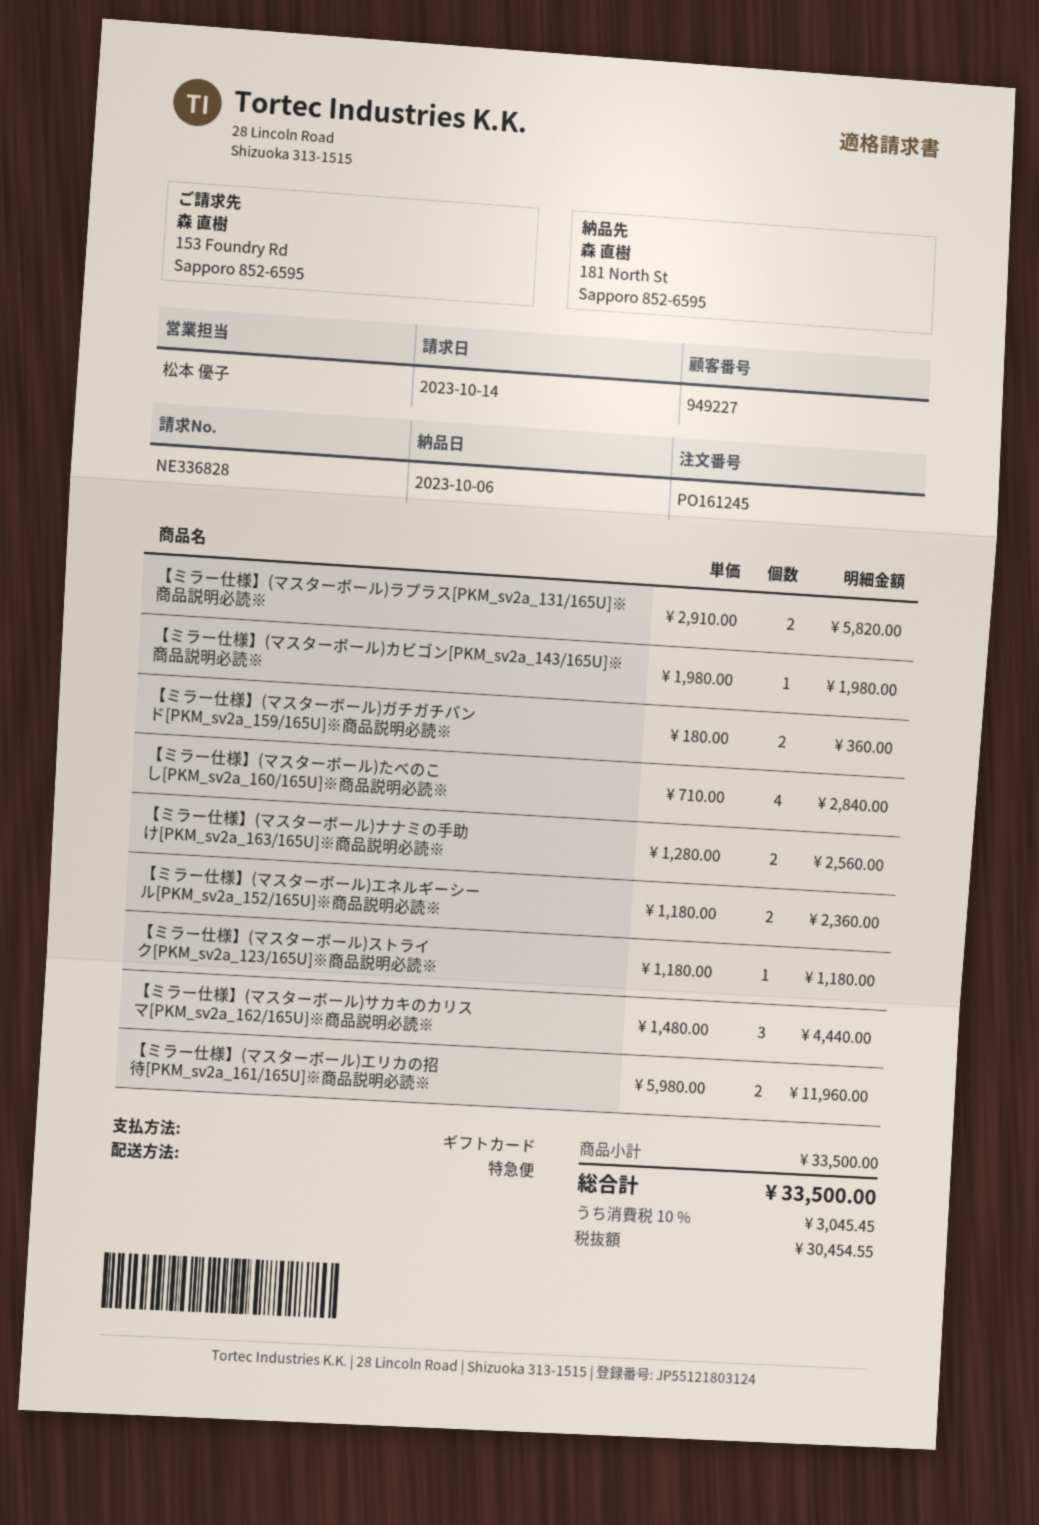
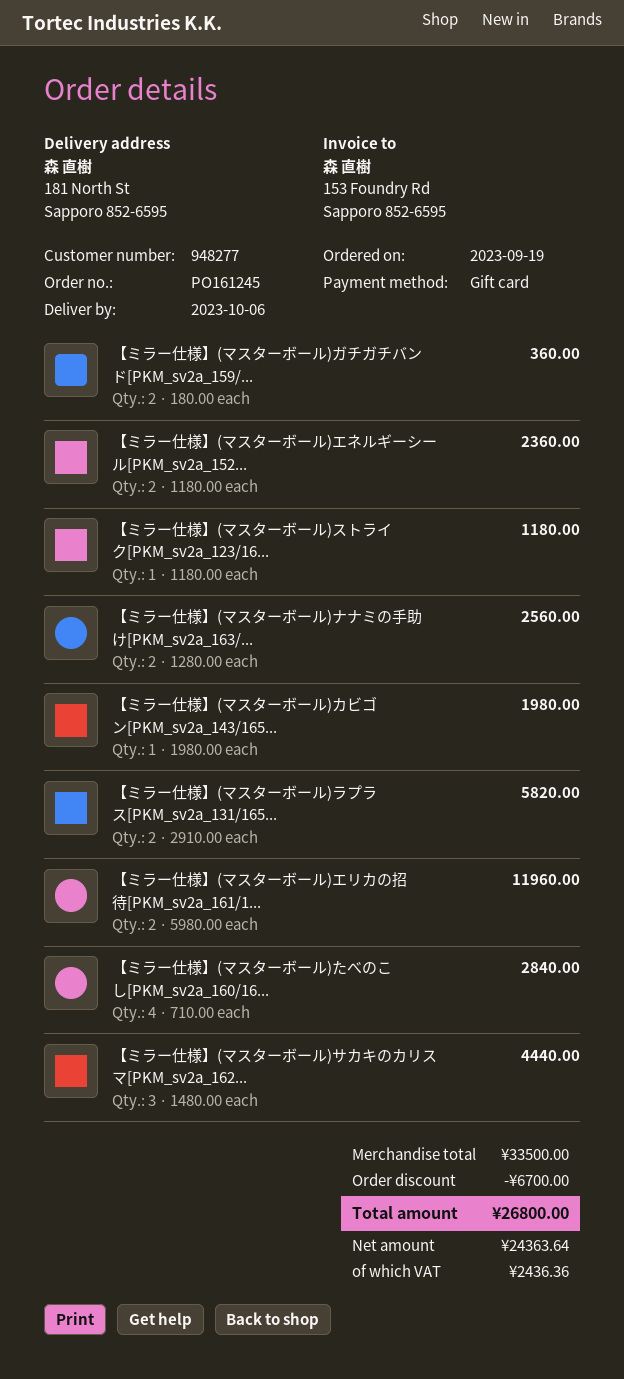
customer number: 949227 -> 948277
discount: none -> 6700.00
net: 30454.55 -> 24363.64
tax: 3045.45 -> 2436.36
total: 33500.00 -> 26800.00

